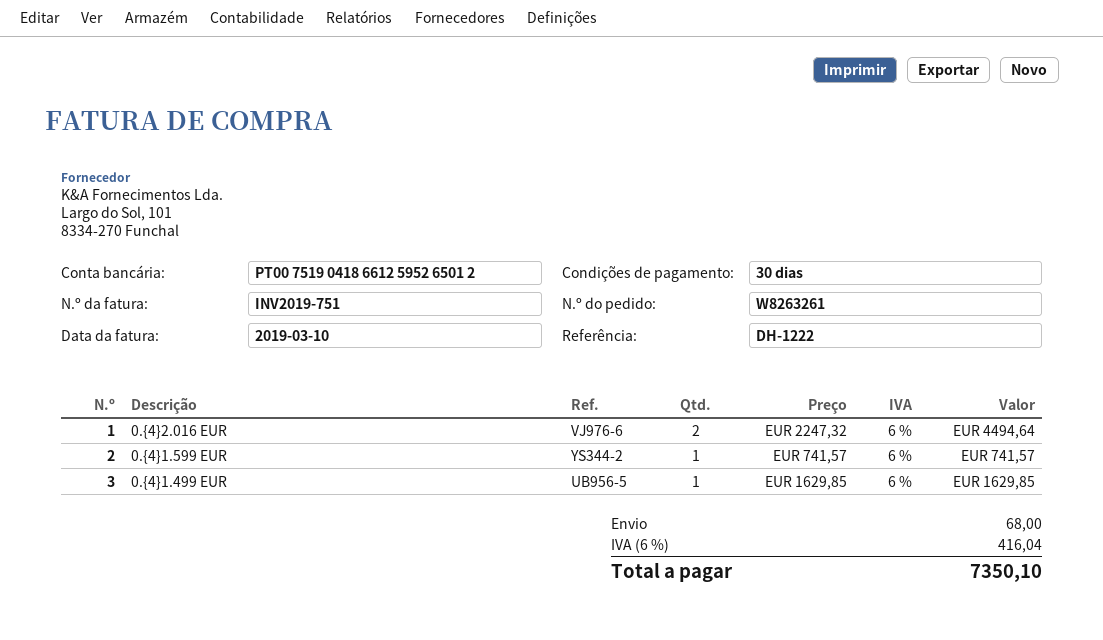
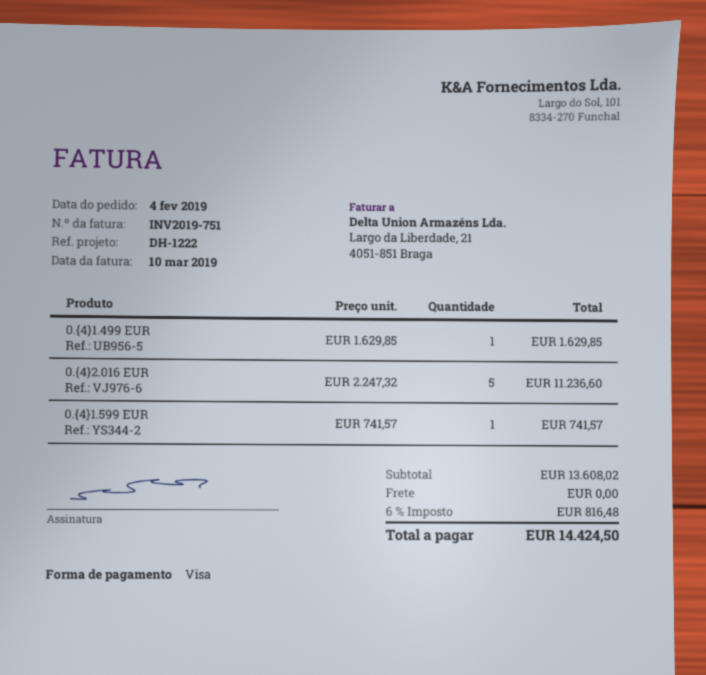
0.{4}2.016 EUR: 2 x 2247.32 = 4494.64 -> 5 x 2247.32 = 11236.60
shipping: 68.00 -> 0.00
tax: 6% = 416.04 -> 6% = 816.48
total: 7350.10 -> 14424.50

